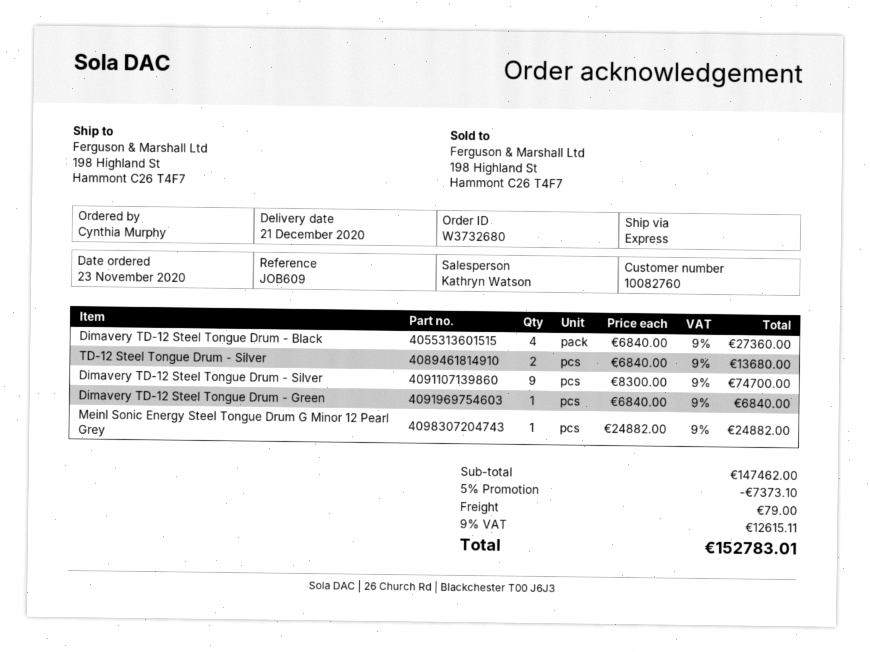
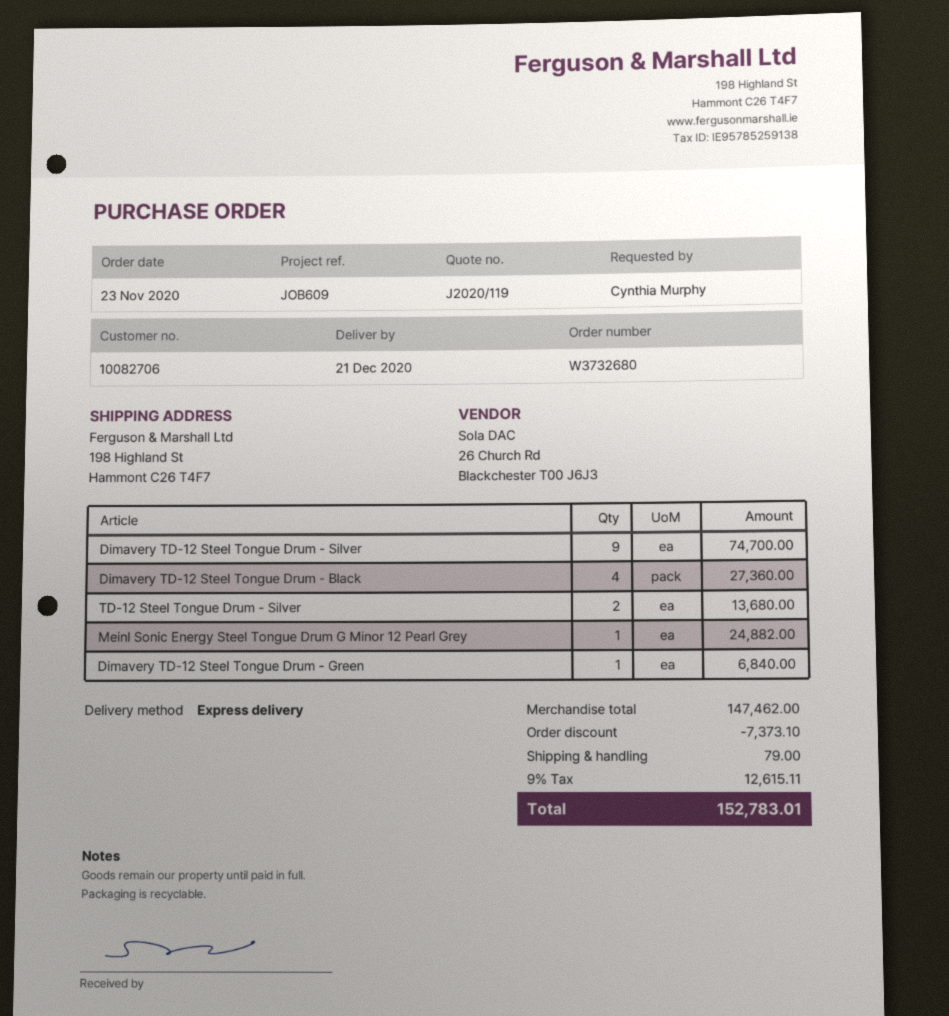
customer number: 10082760 -> 10082706

